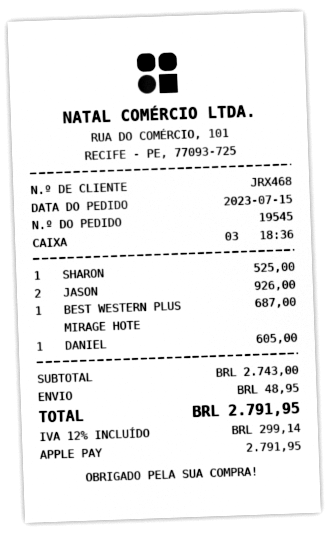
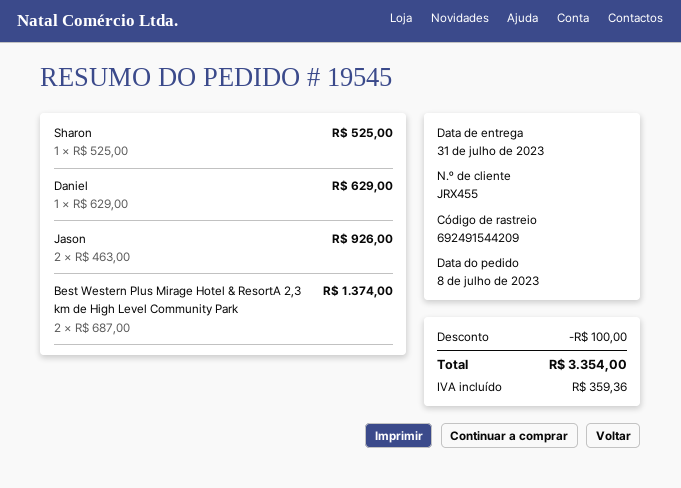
order date: 2023-07-15 -> 2023-07-08
customer number: JRX468 -> JRX455
BEST WESTERN PLUS MIRAGE HOTE: 1 for 687.00 -> 2 for 1374.00
DANIEL: 1 for 605.00 -> 1 for 629.00
discount: none -> 100.00
shipping: 48.95 -> none
tax: 299.14 -> 359.36
total: 2791.95 -> 3354.00

